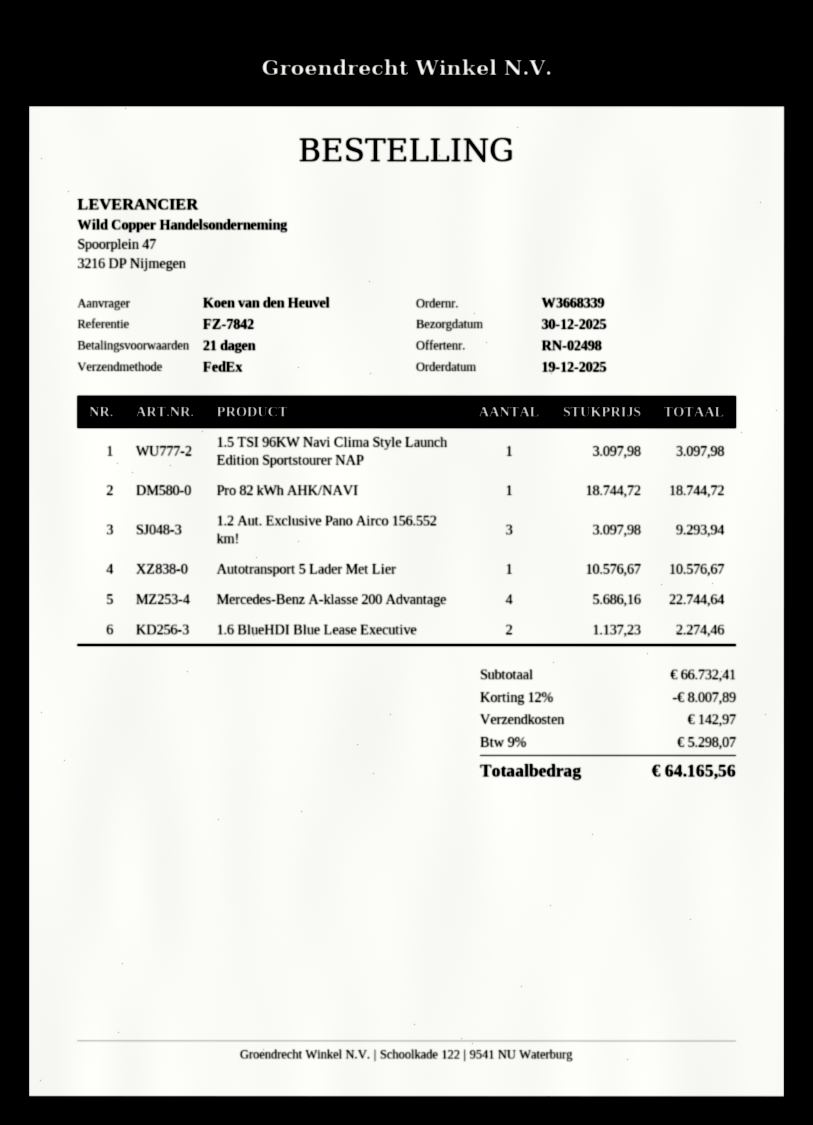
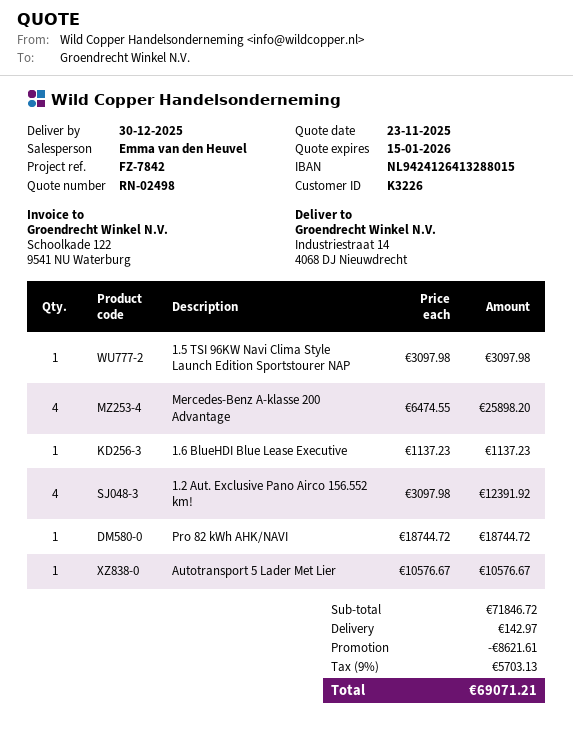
1.2 Aut. Exclusive Pano Airco 156.552 km!: 3 x 3097.98 = 9293.94 -> 4 x 3097.98 = 12391.92
Mercedes-Benz A-klasse 200 Advantage: 4 x 5686.16 = 22744.64 -> 4 x 6474.55 = 25898.20
1.6 BlueHDI Blue Lease Executive: 2 x 1137.23 = 2274.46 -> 1 x 1137.23 = 1137.23
subtotal: 66732.41 -> 71846.72
discount: 8007.89 -> 8621.61
tax: 9% = 5298.07 -> 9% = 5703.13
total: 64165.56 -> 69071.21

